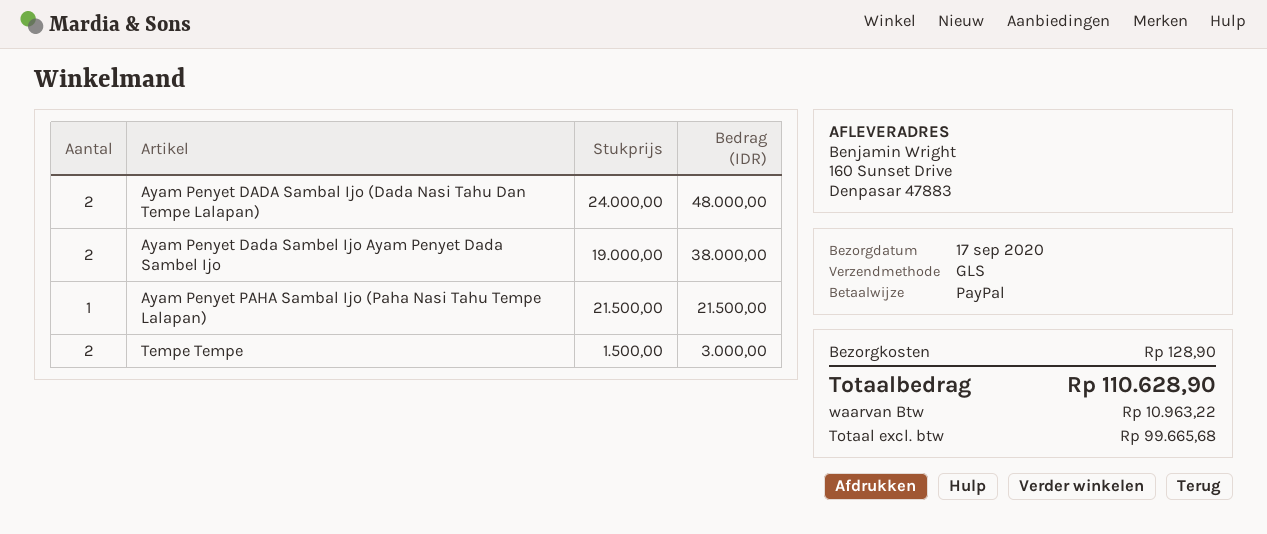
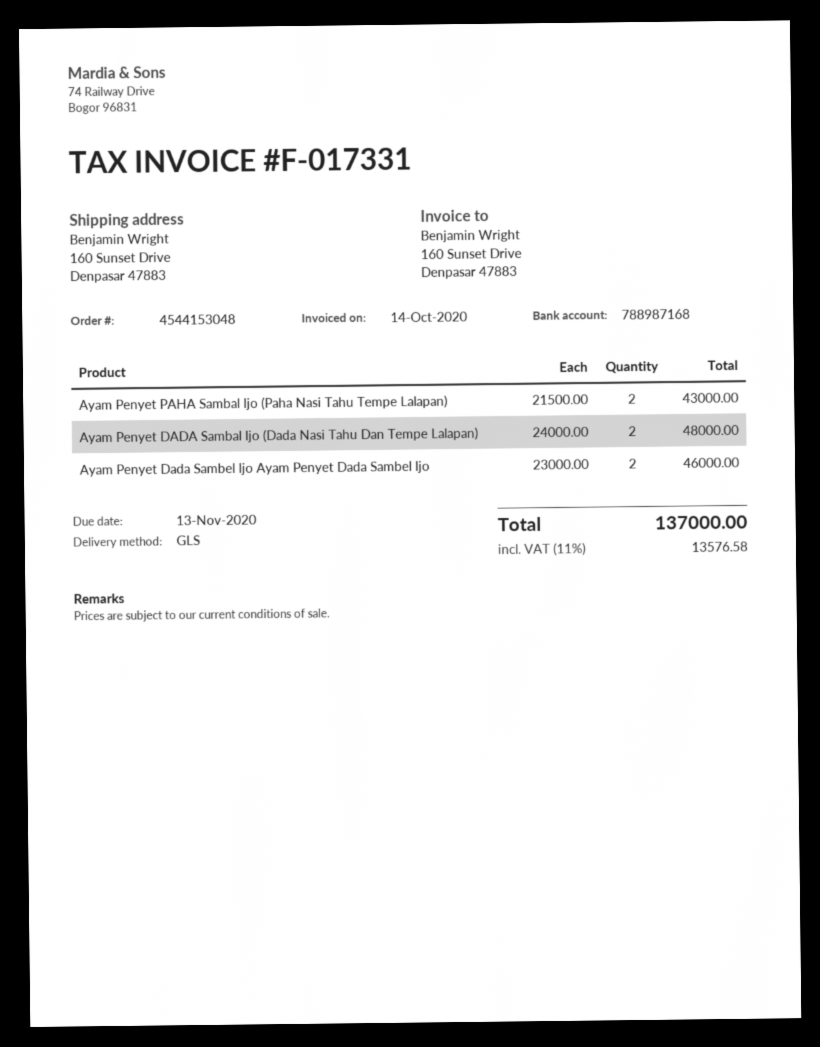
Ayam Penyet Dada Sambel Ijo Ayam Penyet Dada Sambel Ijo: 2 x 19000.00 = 38000.00 -> 2 x 23000.00 = 46000.00
Ayam Penyet PAHA Sambal Ijo (Paha Nasi Tahu Tempe Lalapan): 1 x 21500.00 = 21500.00 -> 2 x 21500.00 = 43000.00
Tempe Tempe: 2 x 1500.00 = 3000.00 -> none
shipping: 128.90 -> none
tax: 10963.22 -> 13576.58
total: 110628.90 -> 137000.00

